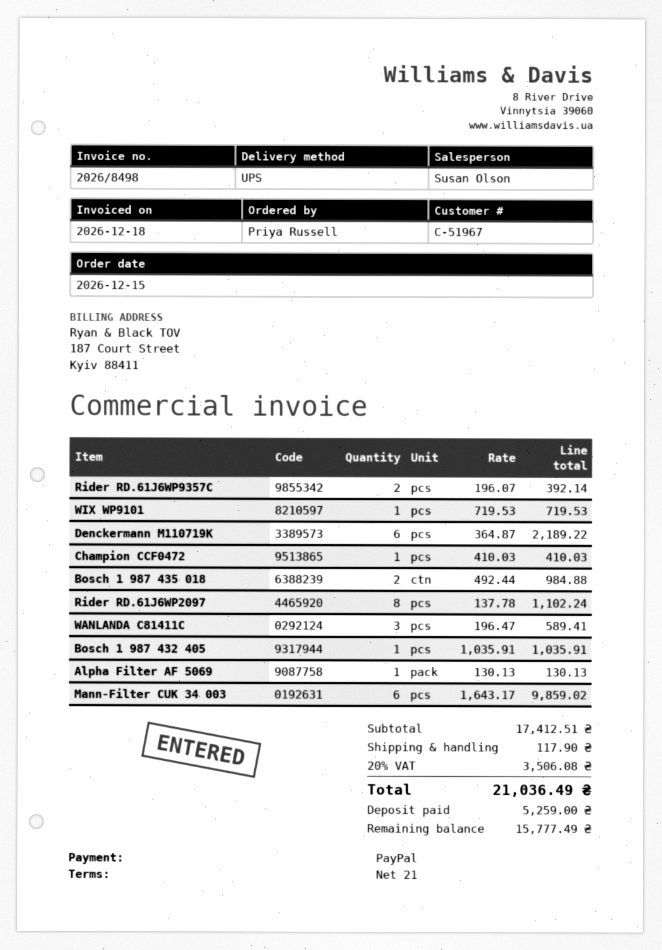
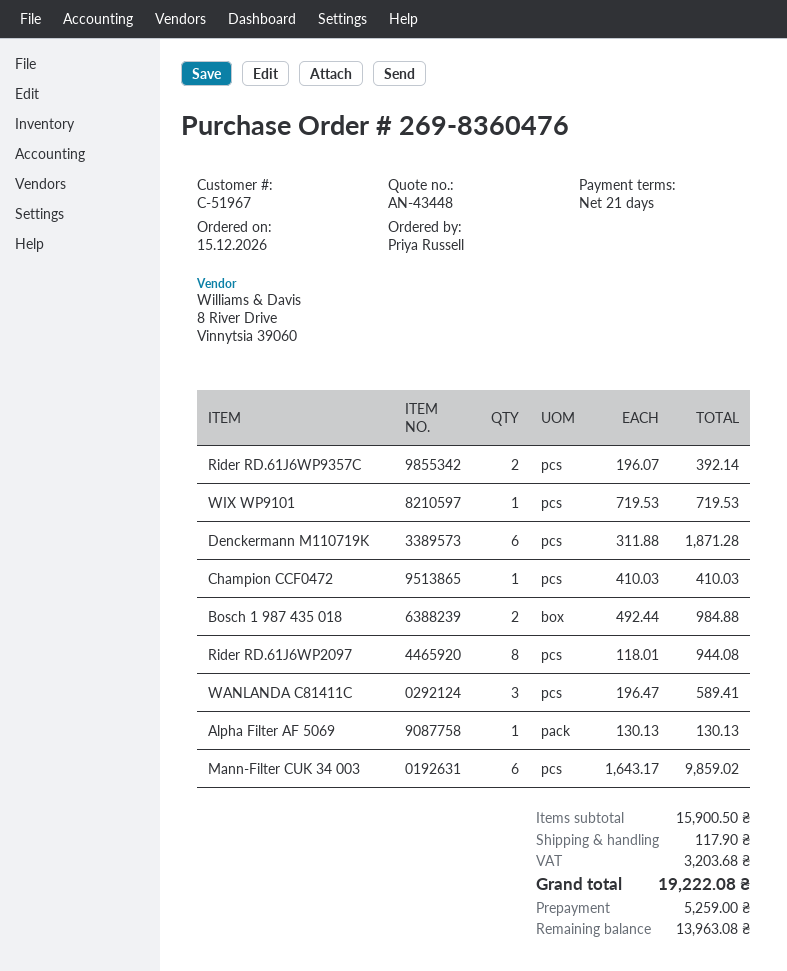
Denckermann M110719K: 6 x 364.87 = 2189.22 -> 6 x 311.88 = 1871.28
Rider RD.61J6WP2097: 8 x 137.78 = 1102.24 -> 8 x 118.01 = 944.08
Bosch 1 987 432 405: 1 x 1035.91 = 1035.91 -> none
subtotal: 17412.51 -> 15900.50
tax: 3506.08 -> 3203.68
total: 21036.49 -> 19222.08
balance: 15777.49 -> 13963.08

